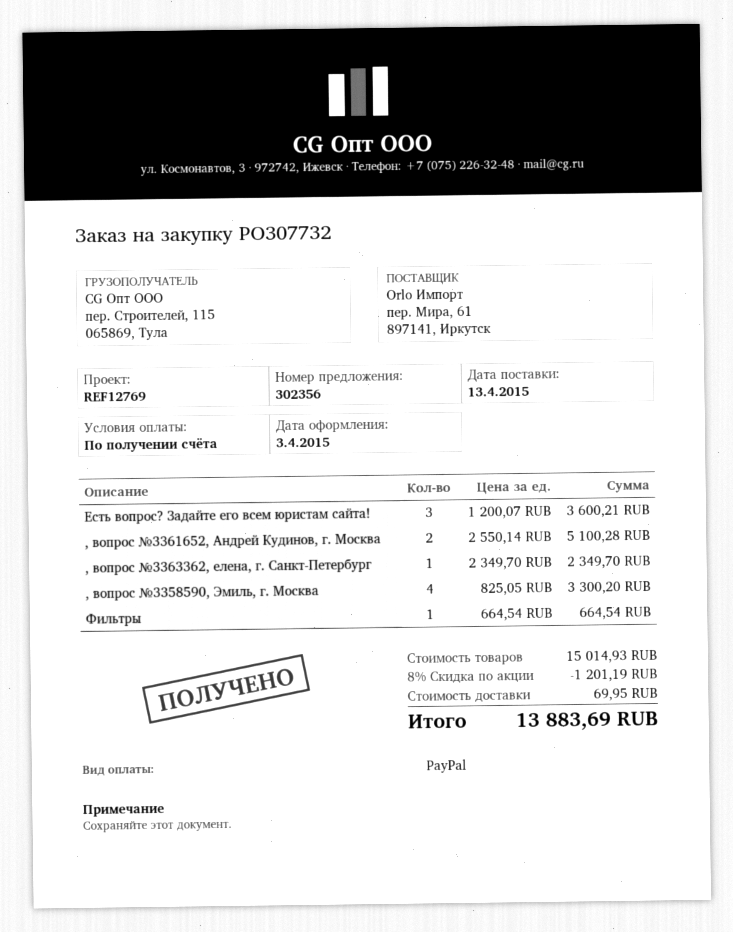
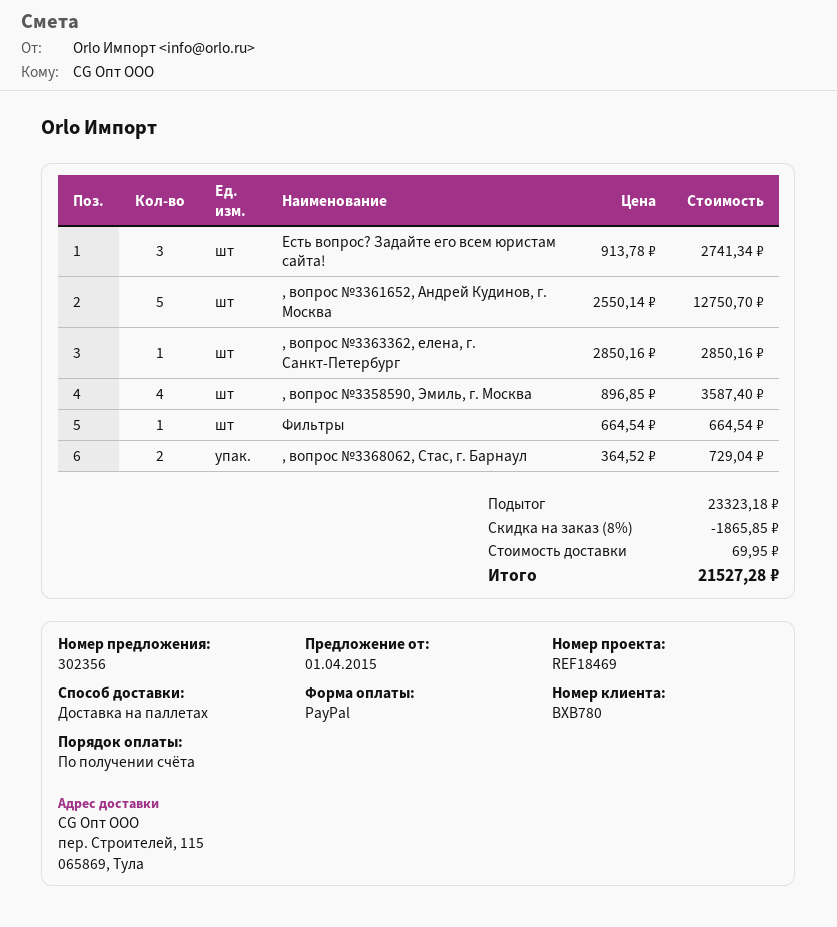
reference: REF12769 -> REF18469
Есть вопрос? Задайте его всем юристам сайта!: 3 x 1200.07 = 3600.21 -> 3 x 913.78 = 2741.34
, вопрос №3361652, Андрей Кудинов, г. Москва: 2 x 2550.14 = 5100.28 -> 5 x 2550.14 = 12750.70
, вопрос №3363362, елена, г. Санкт-Петербург: 1 x 2349.70 = 2349.70 -> 1 x 2850.16 = 2850.16
, вопрос №3358590, Эмиль, г. Москва: 4 x 825.05 = 3300.20 -> 4 x 896.85 = 3587.40
, вопрос №3368062, Стас, г. Барнаул: none -> 2 x 364.52 = 729.04
subtotal: 15014.93 -> 23323.18
discount: 8% = 1201.19 -> 8% = 1865.85
total: 13883.69 -> 21527.28

